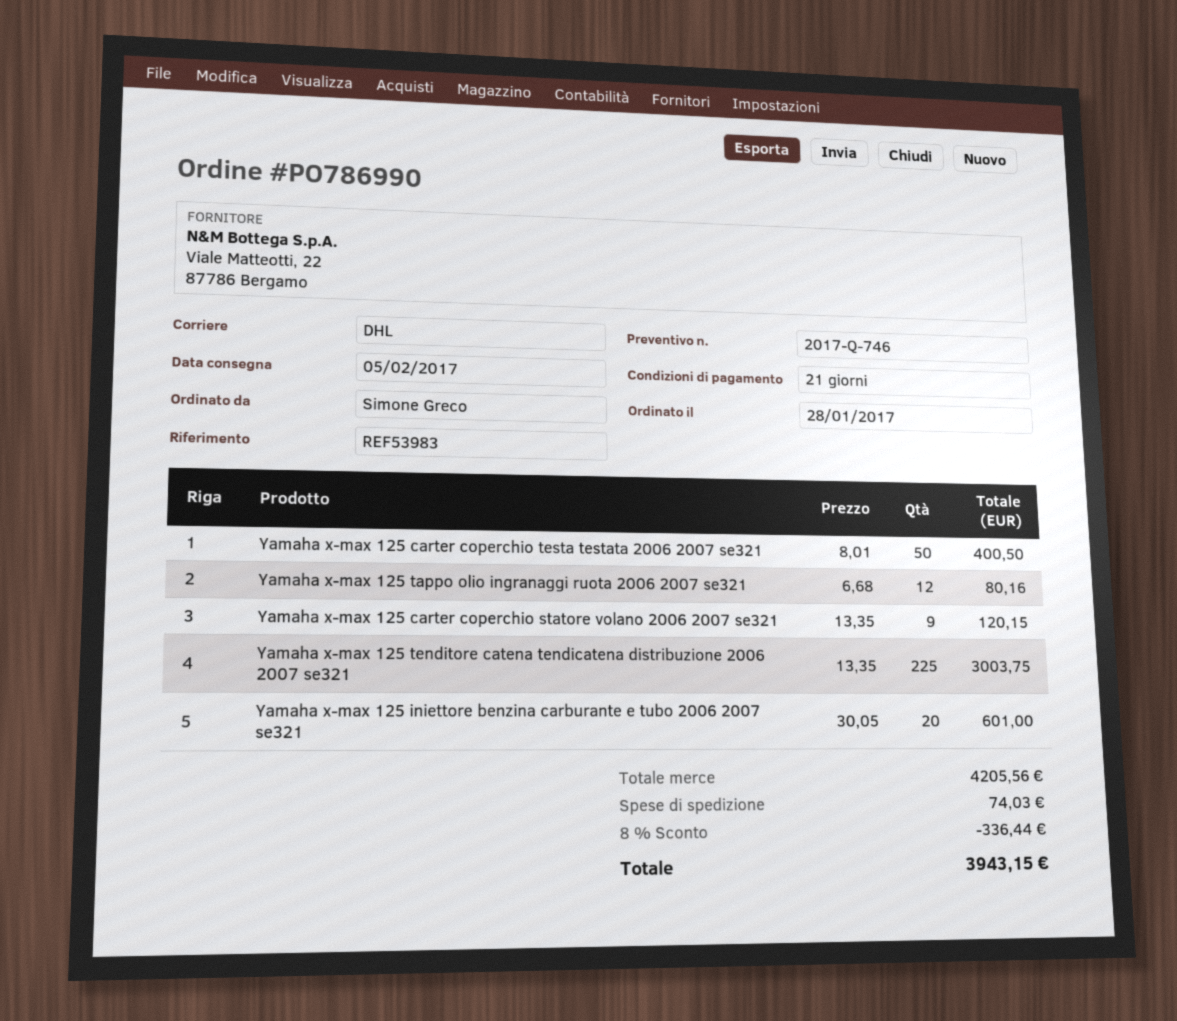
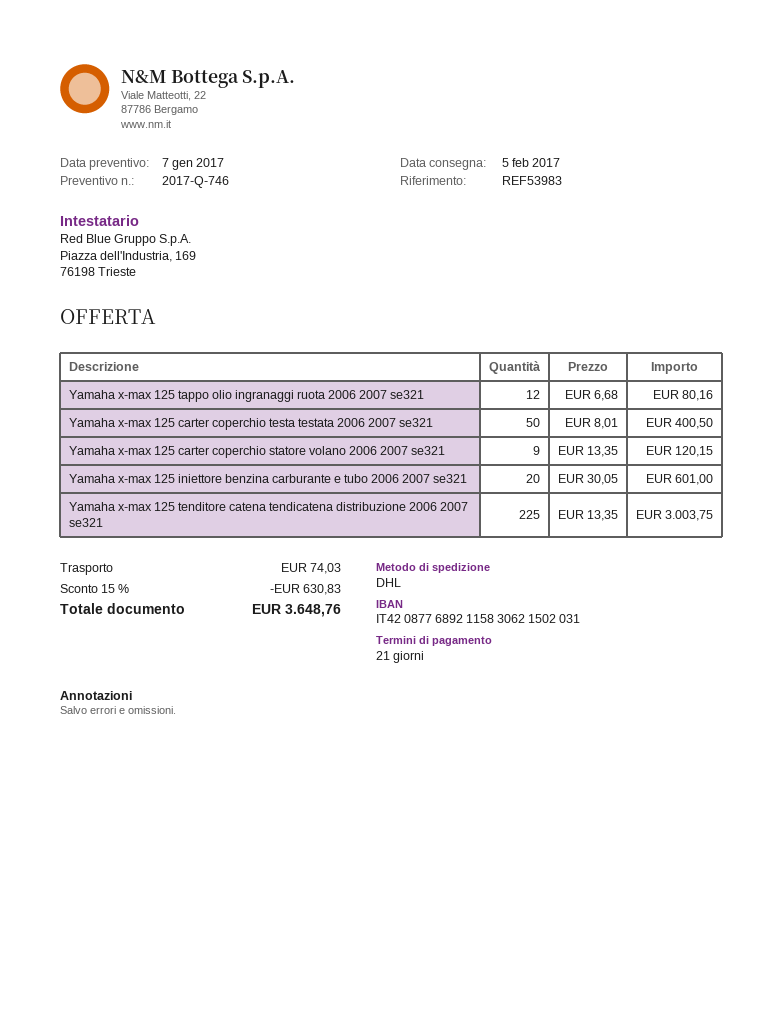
discount: 8% = 336.44 -> 15% = 630.83
total: 3943.15 -> 3648.76

